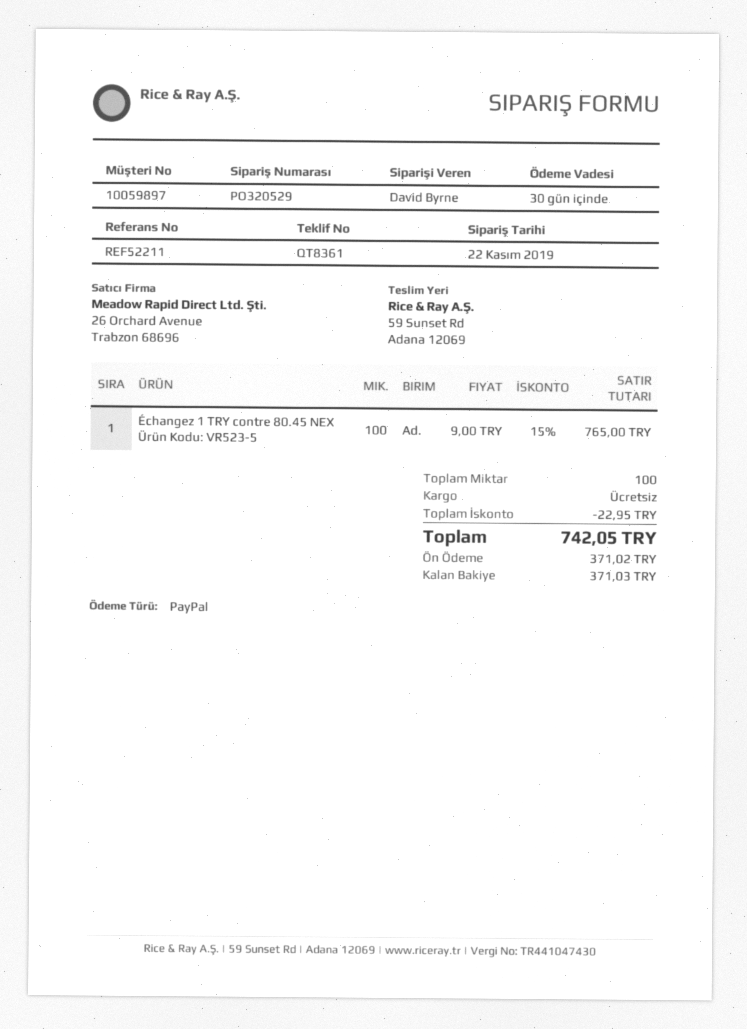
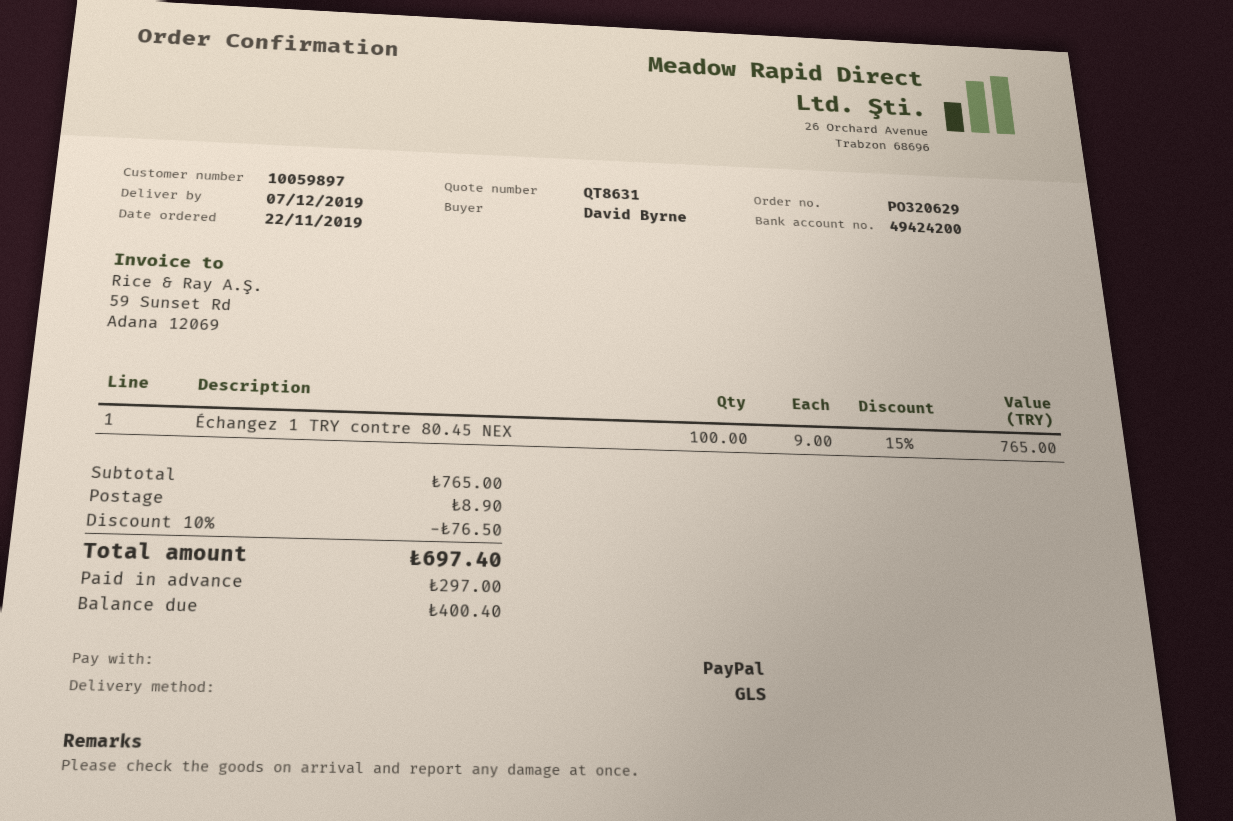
quote number: QT8361 -> QT8631
order number: PO320529 -> PO320629
discount: 22.95 -> 76.50
shipping: 0.00 -> 8.90
total: 742.05 -> 697.40
deposit: 371.02 -> 297.00
balance: 371.03 -> 400.40

